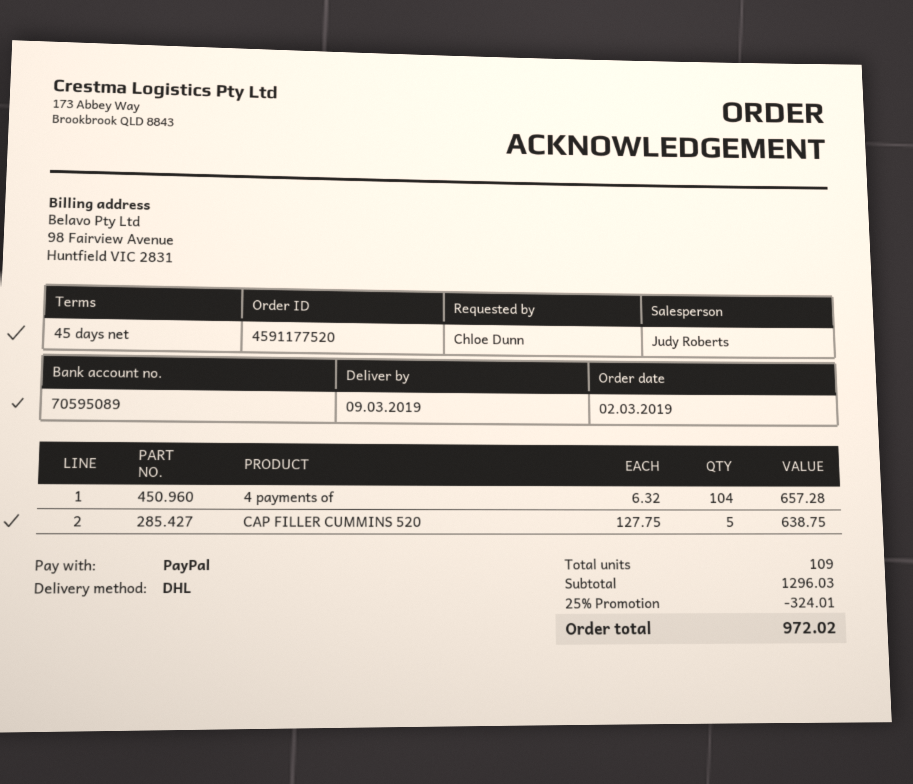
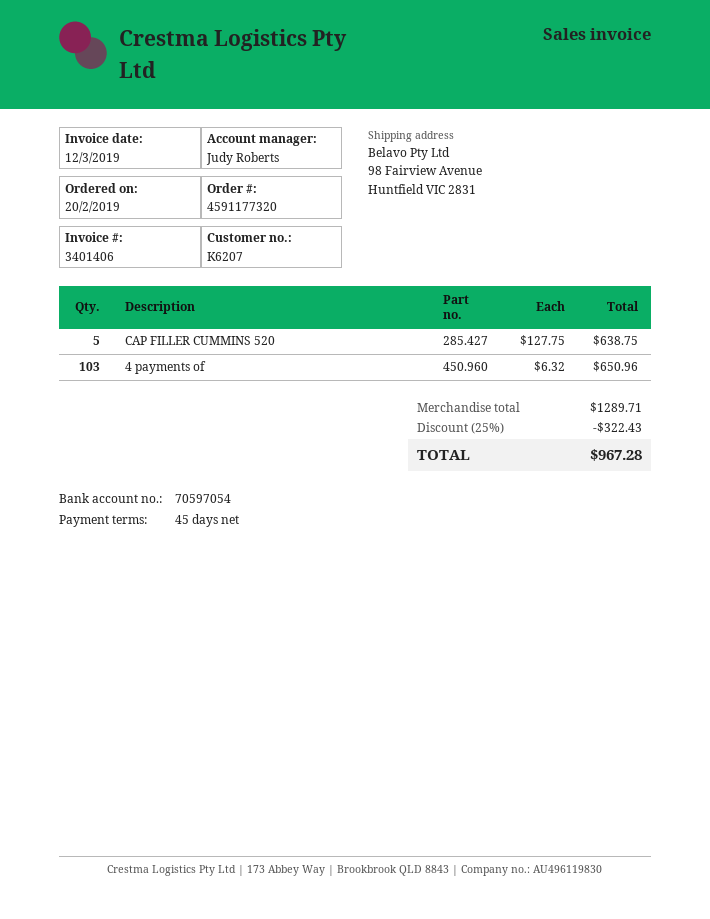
order number: 4591177520 -> 4591177320
order date: 2019-03-02 -> 2019-02-20
bank account: 70595089 -> 70597054
4 payments of: 104 x 6.32 = 657.28 -> 103 x 6.32 = 650.96
subtotal: 1296.03 -> 1289.71
discount: 25% = 324.01 -> 25% = 322.43
total: 972.02 -> 967.28

